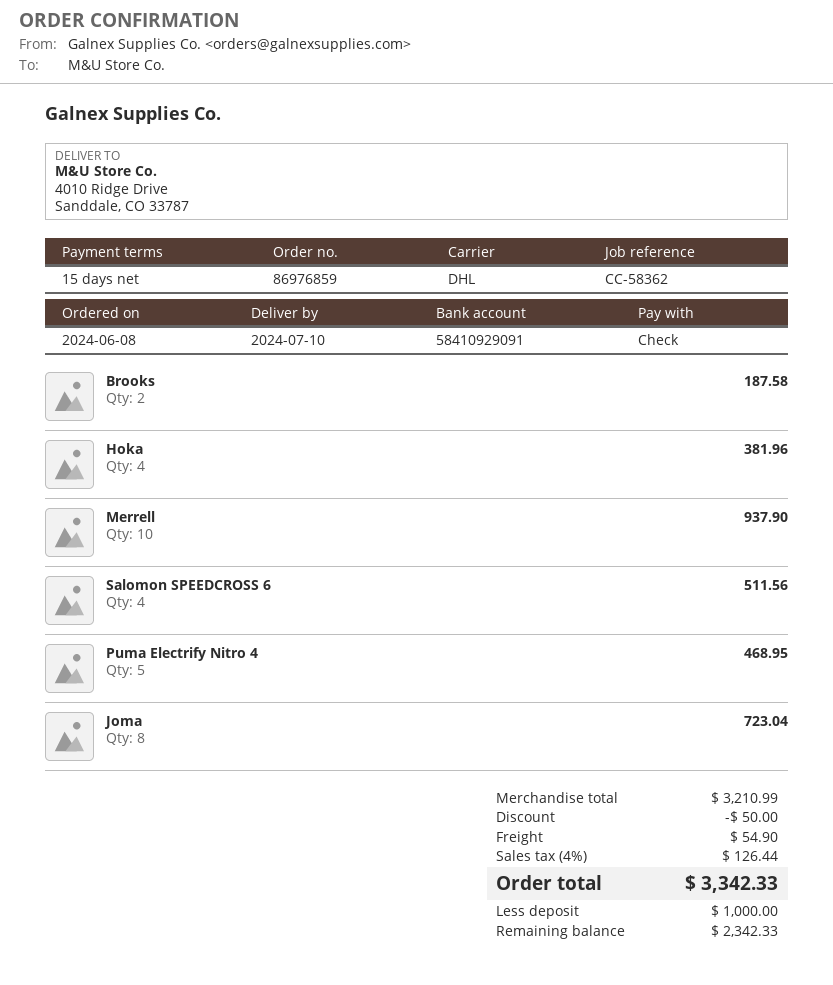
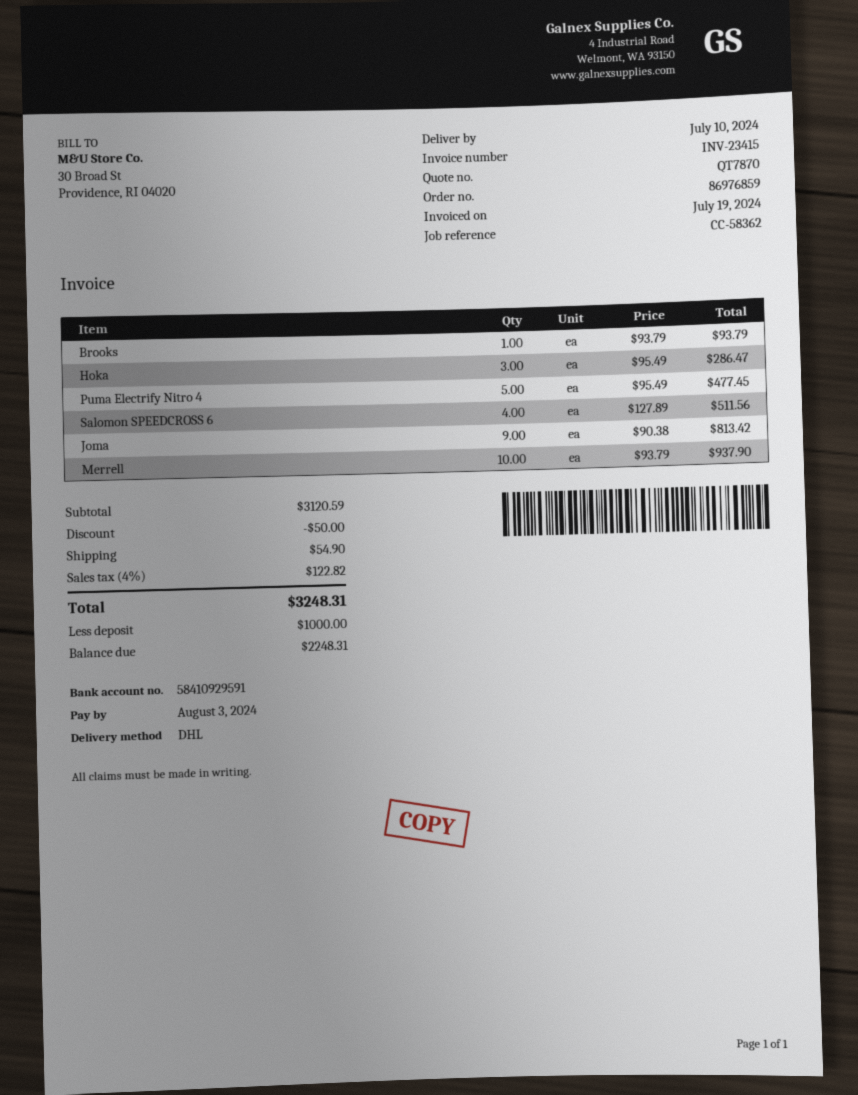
bank account: 58410929091 -> 58410929591
Brooks: 2 for 187.58 -> 1 for 93.79
Hoka: 4 for 381.96 -> 3 for 286.47
Puma Electrify Nitro 4: 5 for 468.95 -> 5 for 477.45
Joma: 8 for 723.04 -> 9 for 813.42
subtotal: 3210.99 -> 3120.59
tax: 4% = 126.44 -> 4% = 122.82
total: 3342.33 -> 3248.31
balance: 2342.33 -> 2248.31

